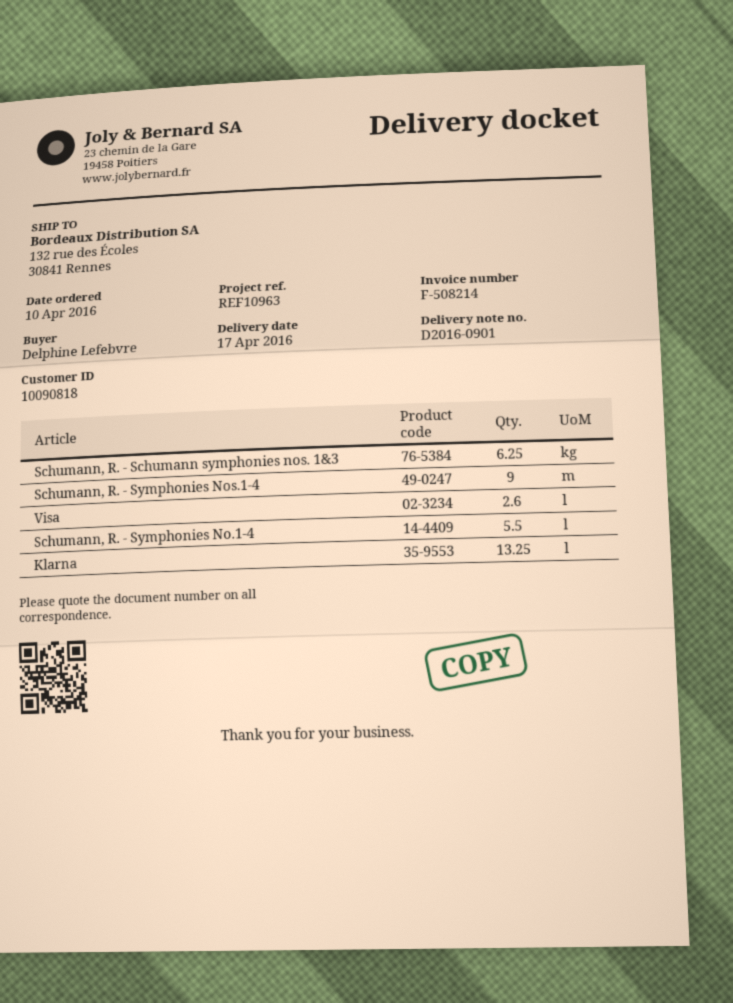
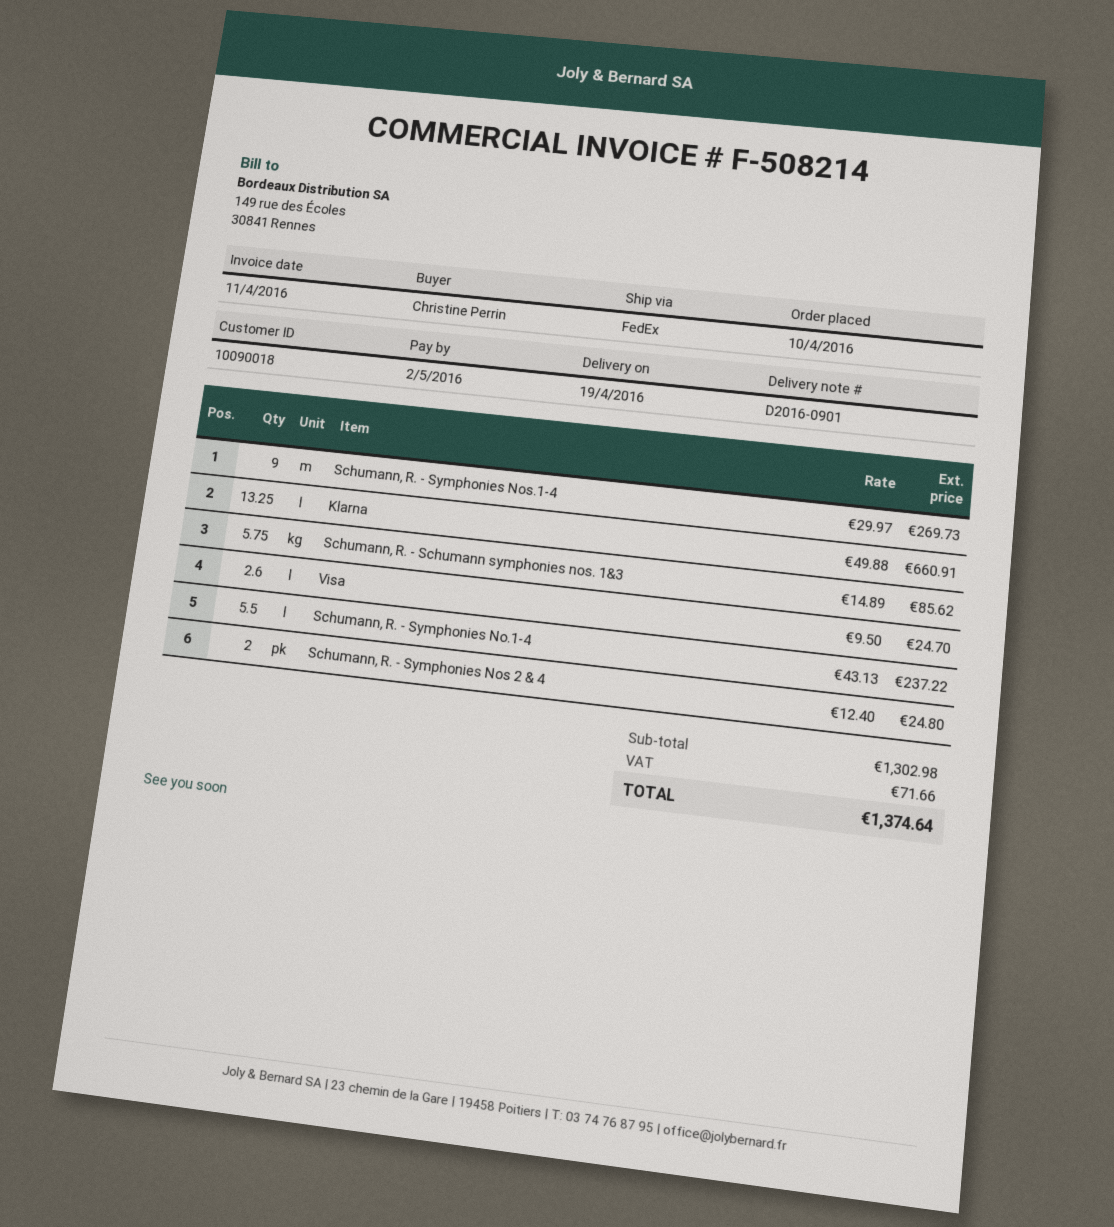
delivery date: 2016-04-17 -> 2016-04-19
customer number: 10090818 -> 10090018
ordered by: Delphine Lefebvre -> Christine Perrin
Schumann, R. - Schumann symphonies nos. 1&3: 6.25 -> 5.75
Schumann, R. - Symphonies Nos 2 & 4: none -> 2

